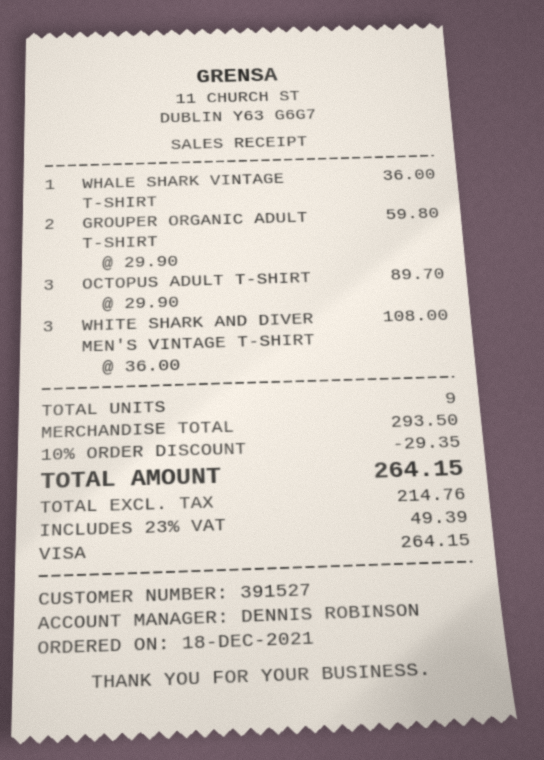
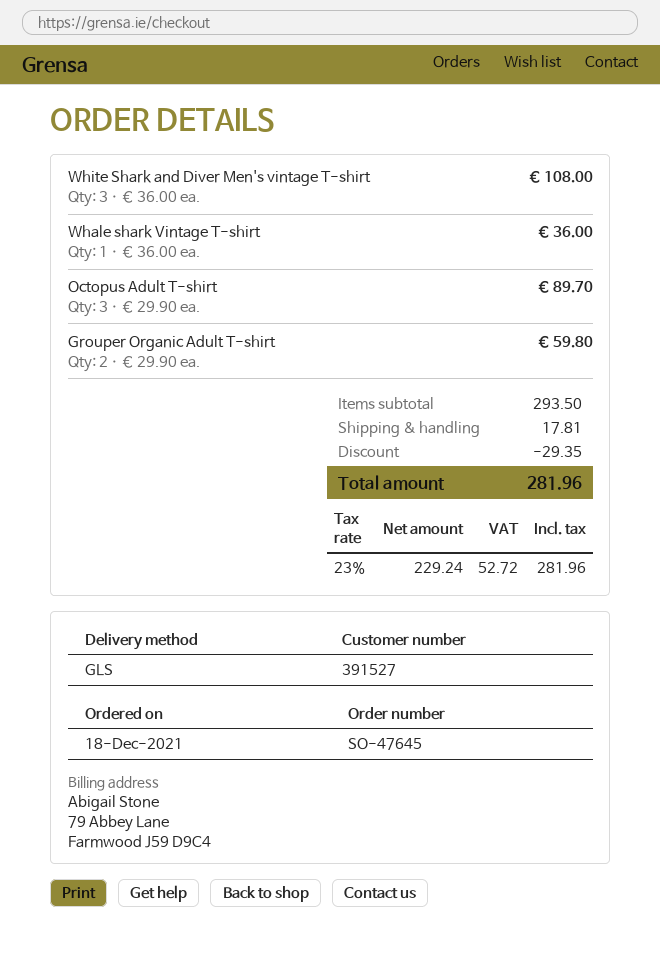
shipping: none -> 17.81
net: 214.76 -> 229.24
tax: 23% = 49.39 -> 23% = 52.72
total: 264.15 -> 281.96

